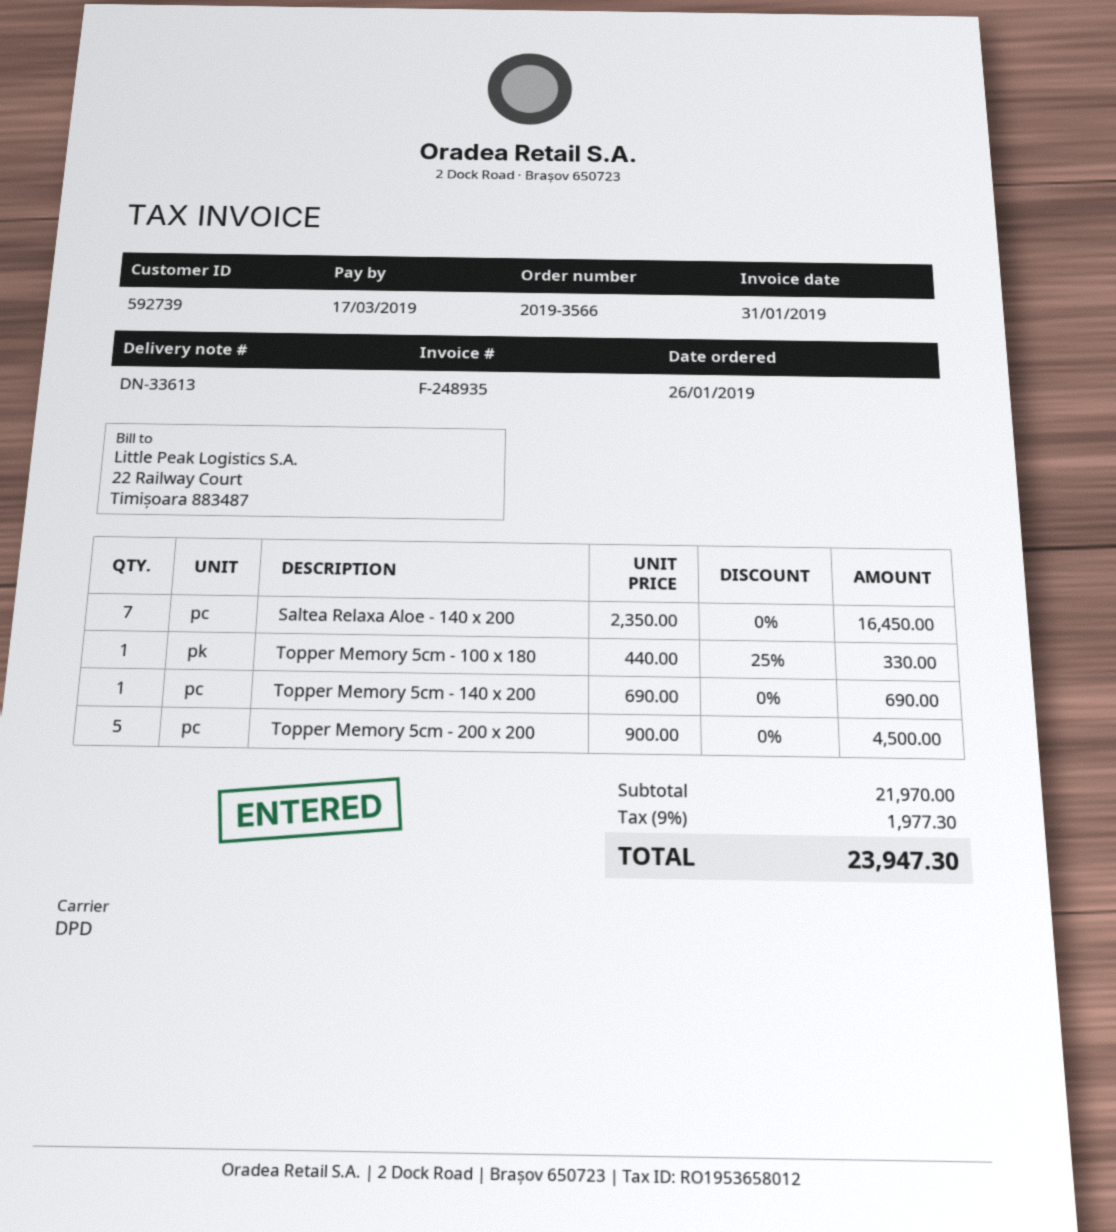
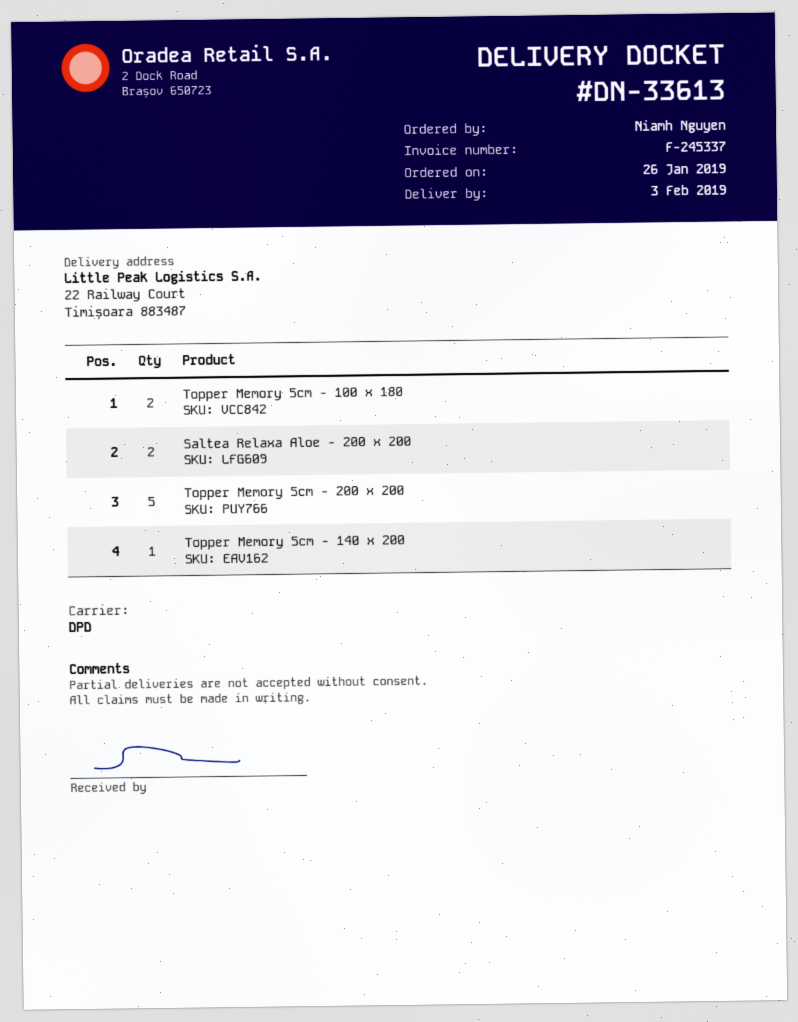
invoice number: F-248935 -> F-245337
Saltea Relaxa Aloe - 140 x 200: 7 -> none
Topper Memory 5cm - 100 x 180: 1 -> 2
Saltea Relaxa Aloe - 200 x 200: none -> 2

